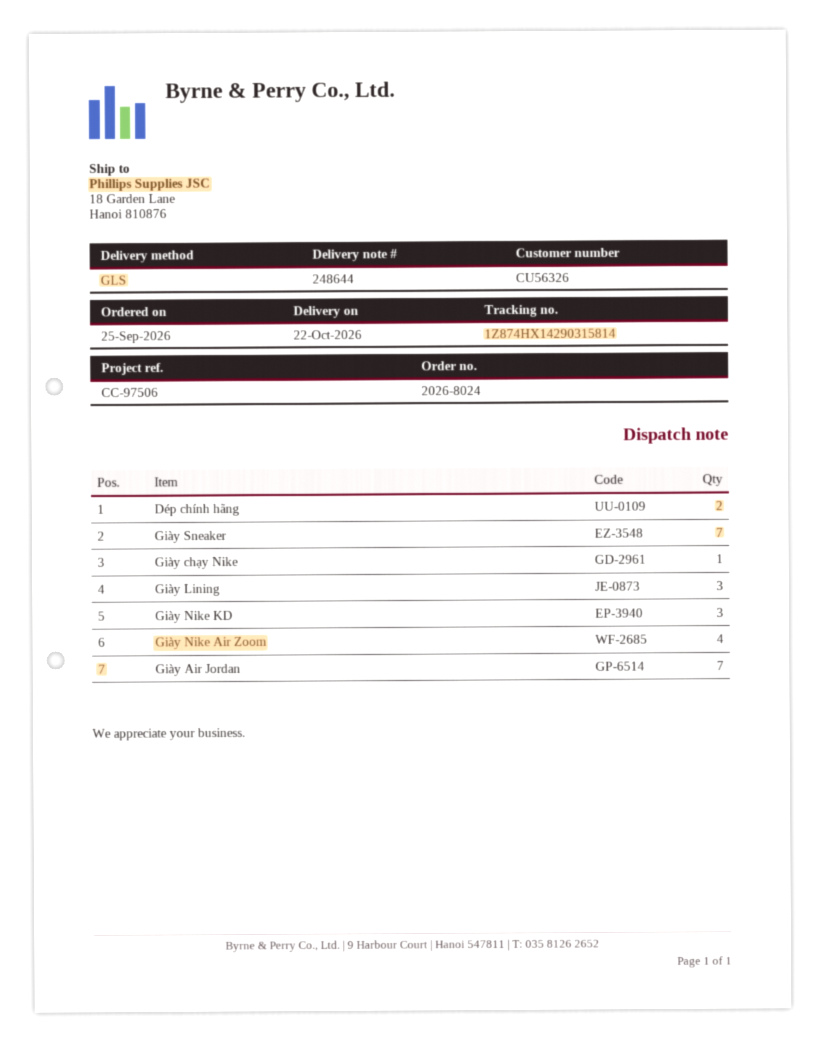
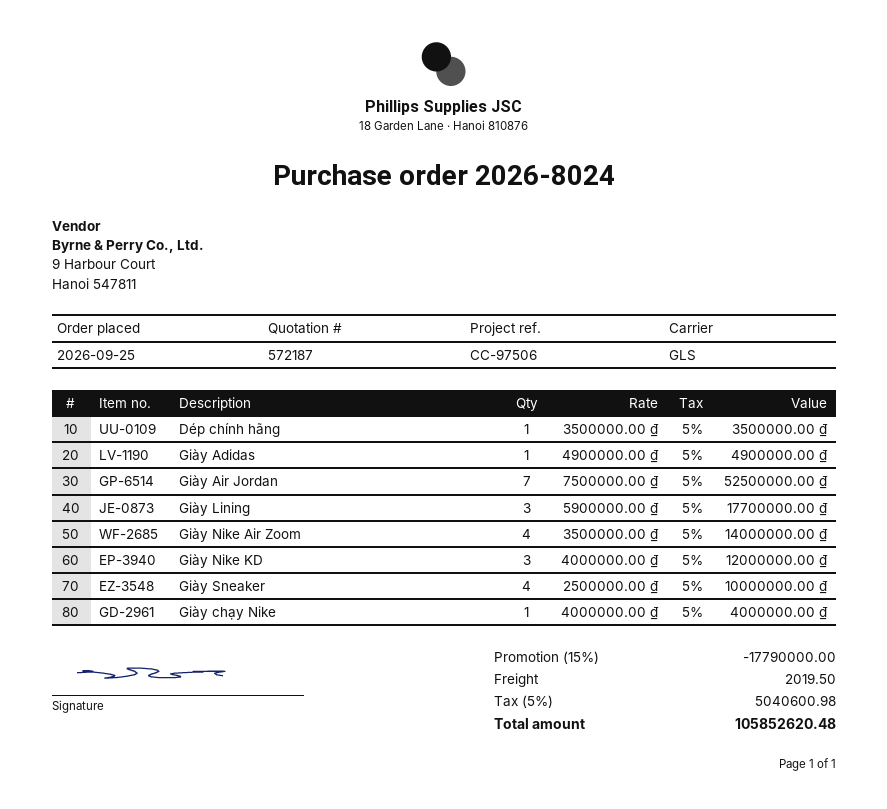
Dép chính hãng: 2 -> 1
Giày Sneaker: 7 -> 4
Giày Adidas: none -> 1

